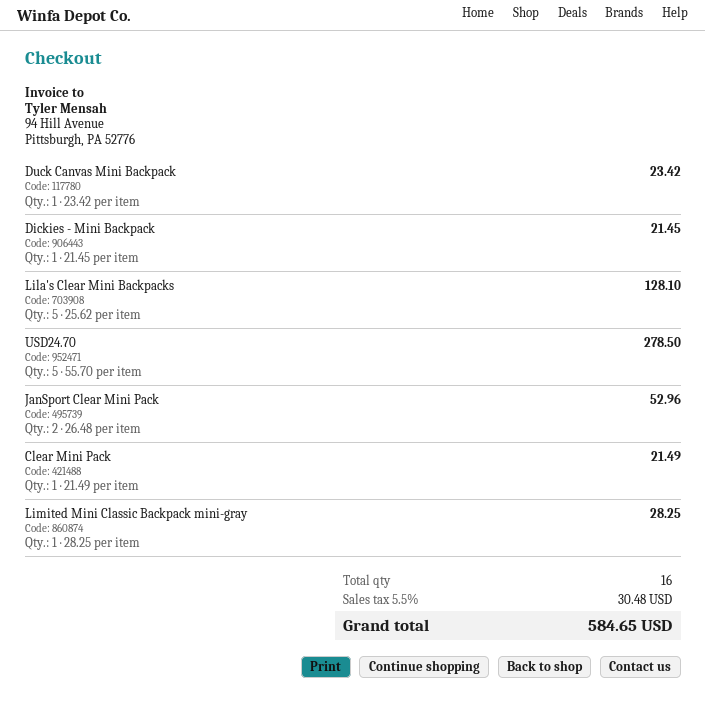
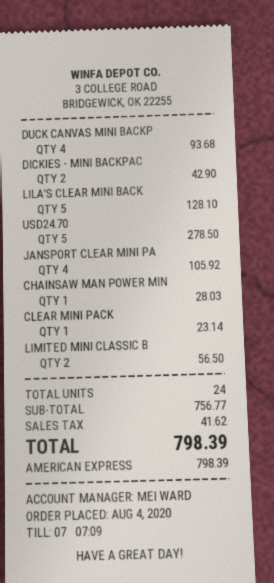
Duck Canvas Mini Backpack: 1 for 23.42 -> 4 for 93.68
Dickies - Mini Backpack: 1 for 21.45 -> 2 for 42.90
JanSport Clear Mini Pack: 2 for 52.96 -> 4 for 105.92
Clear Mini Pack: 1 for 21.49 -> 1 for 23.14
Limited Mini Classic Backpack mini-gray: 1 for 28.25 -> 2 for 56.50
CHAINSAW MAN POWER MIN: none -> 1 for 28.03
total quantity: 16 -> 24
tax: 30.48 -> 41.62
total: 584.65 -> 798.39

